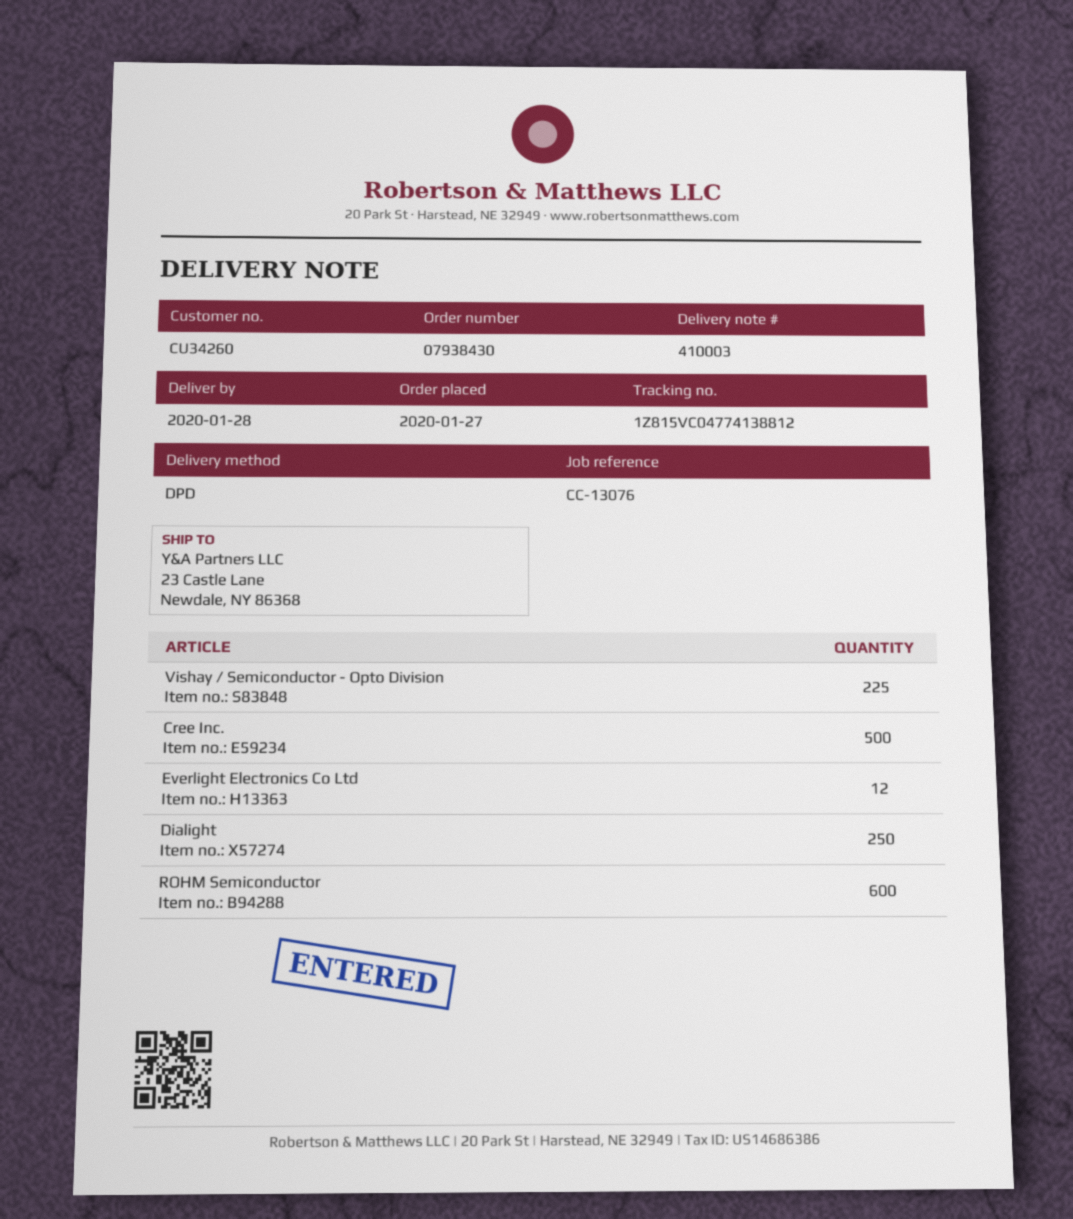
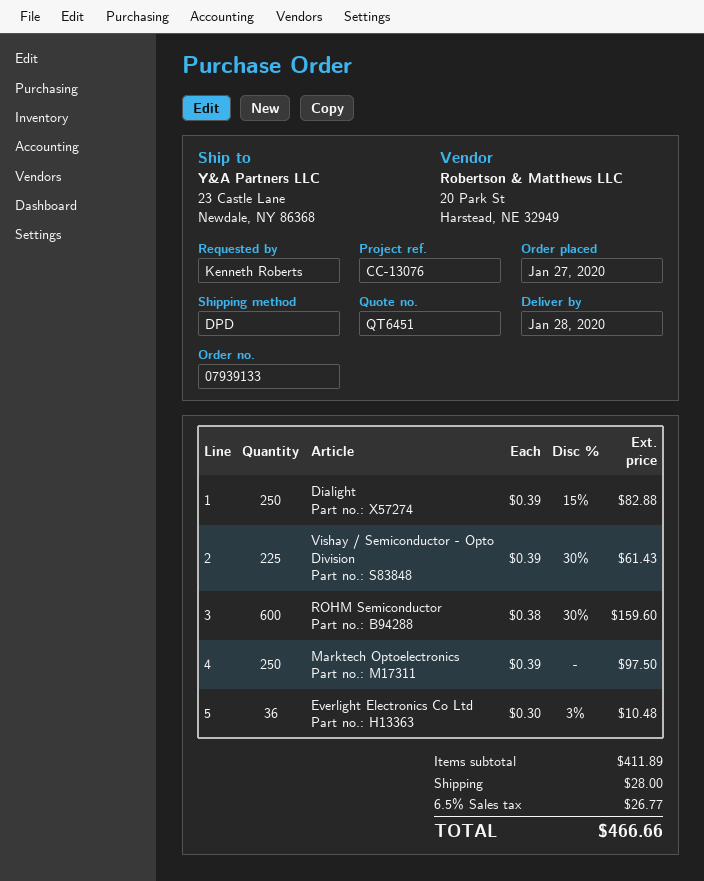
order number: 07938430 -> 07939133
Cree Inc.: 500 -> none
Everlight Electronics Co Ltd: 12 -> 36
Marktech Optoelectronics: none -> 250

